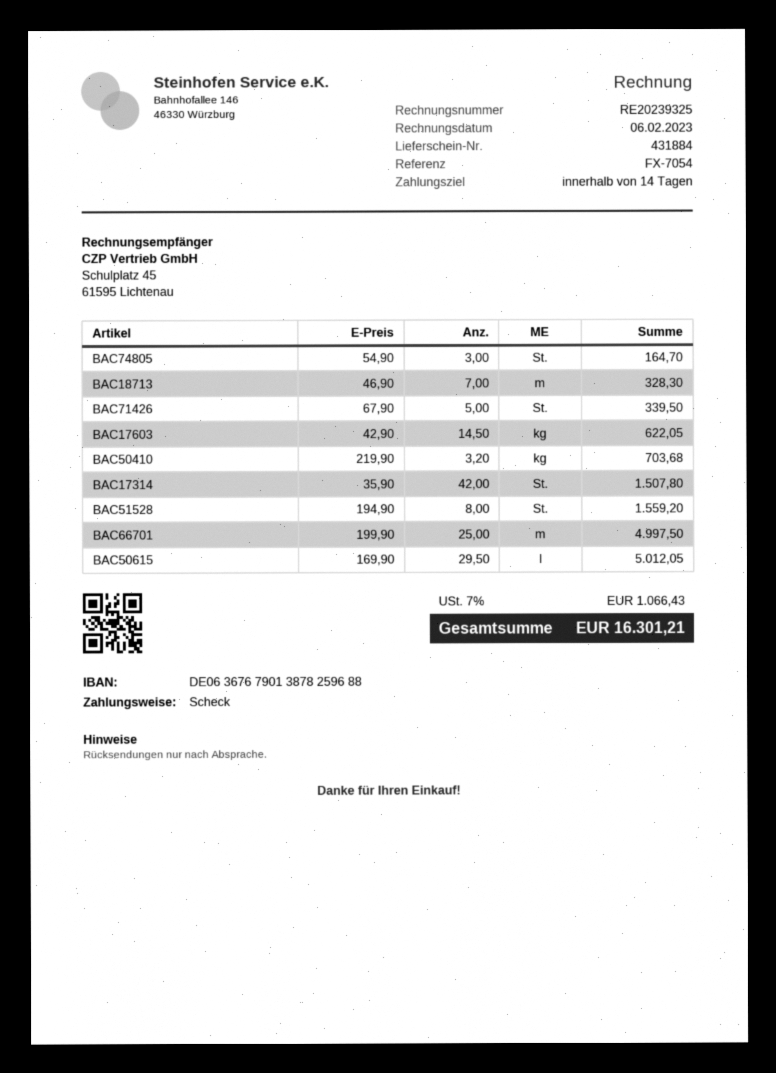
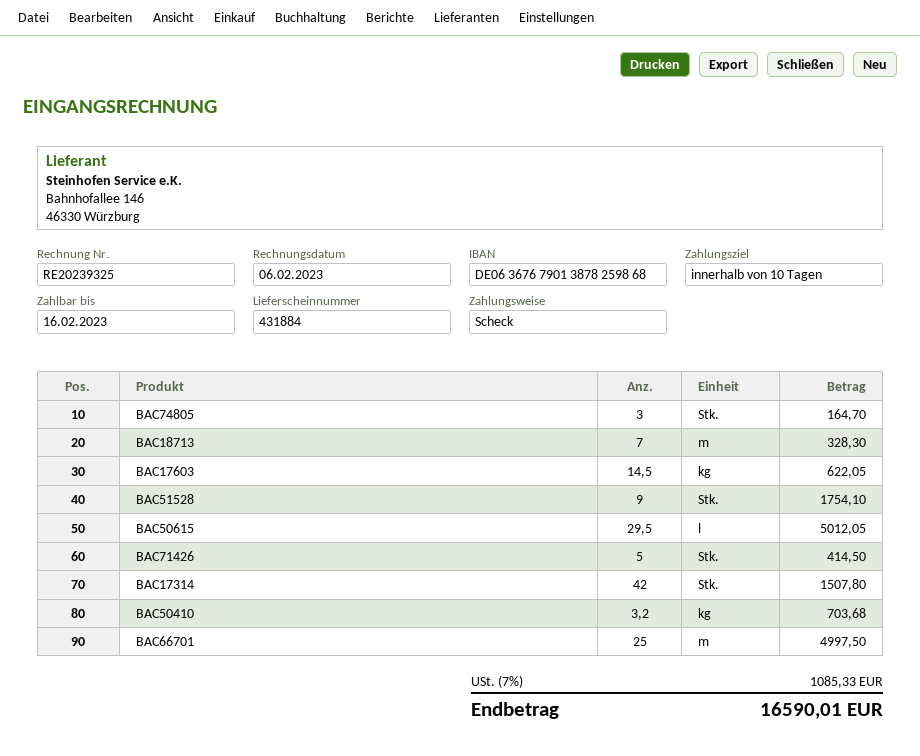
payment terms: 14 days -> 10 days
bank account: DE06367679013878259688 -> DE06367679013878259868
BAC71426: 5 for 339.50 -> 5 for 414.50
BAC51528: 8 for 1559.20 -> 9 for 1754.10
tax: 7% = 1066.43 -> 7% = 1085.33
total: 16301.21 -> 16590.01

